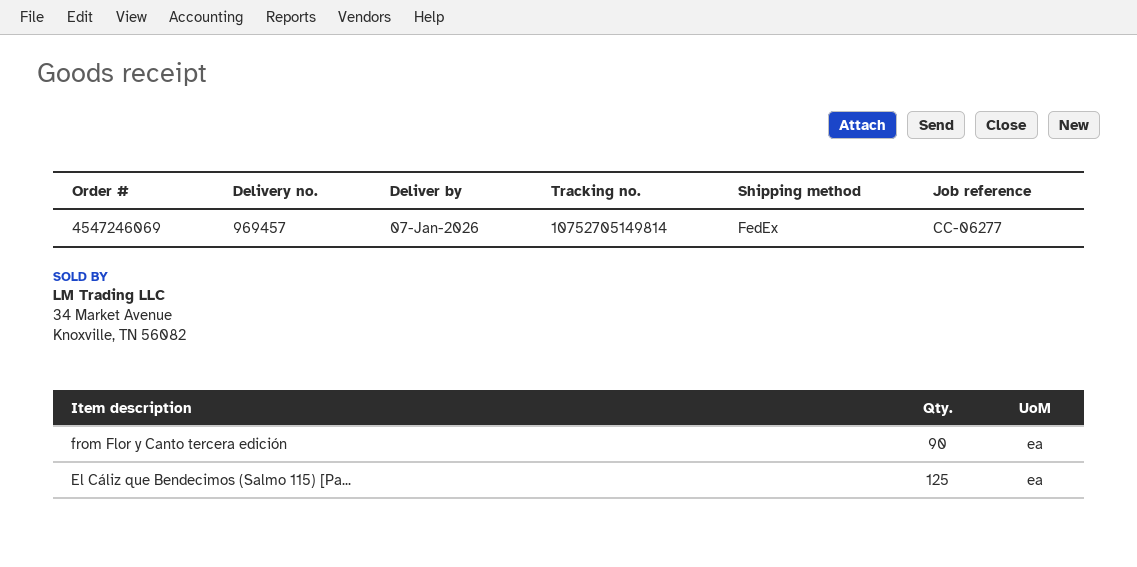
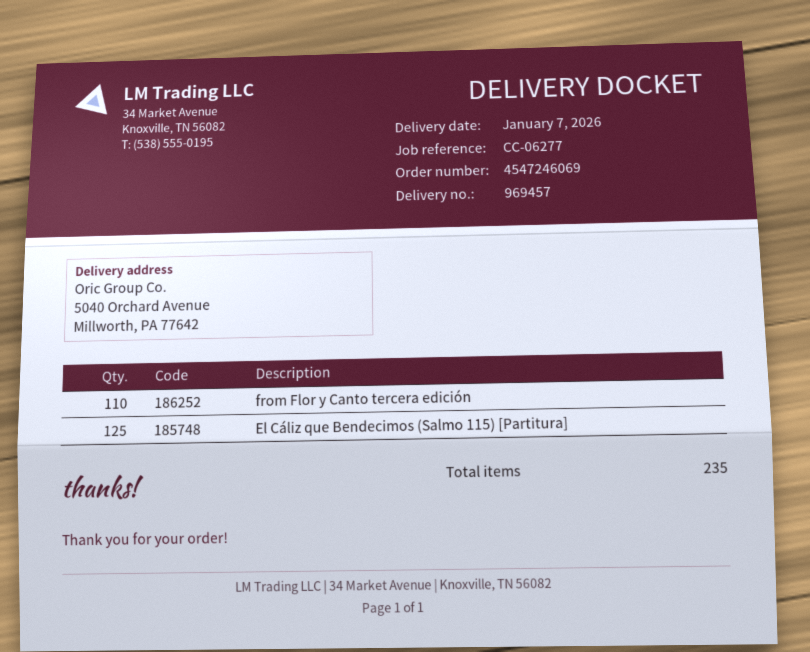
from Flor y Canto tercera edición: 90 -> 110

